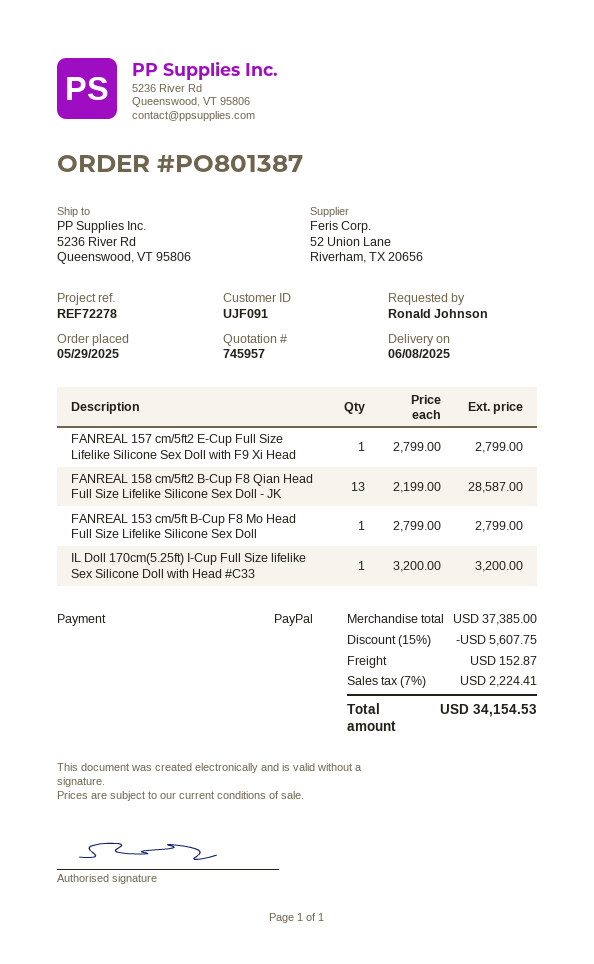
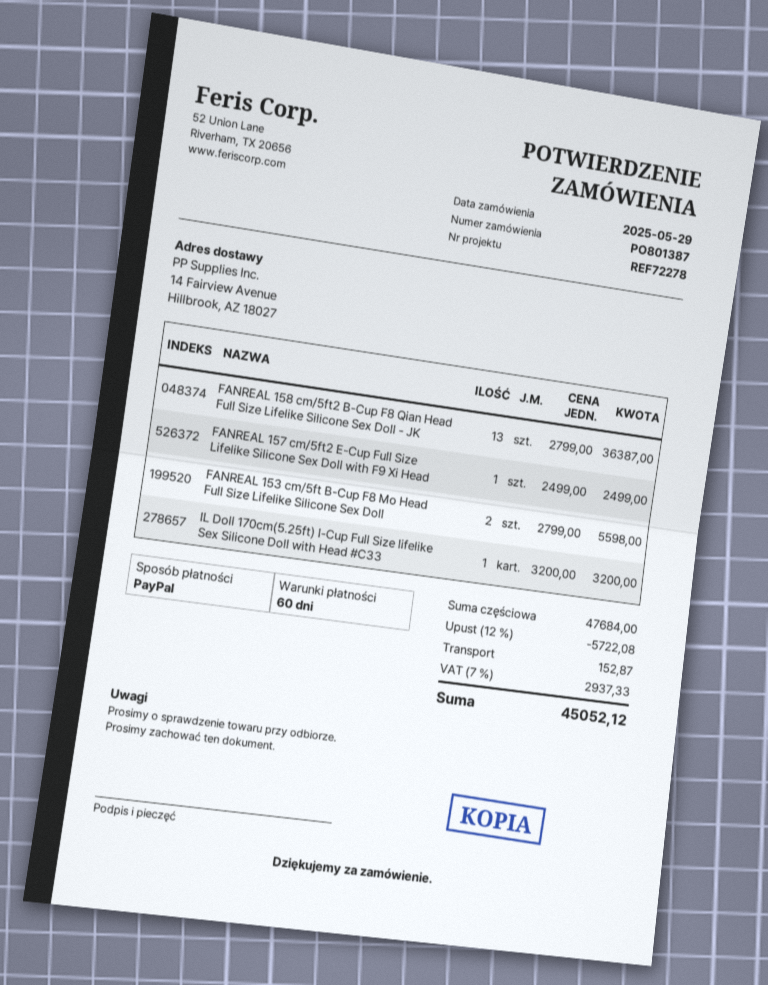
ship to: 5236 River Rd, Queenswood, VT 95806 -> 14 Fairview Avenue, Hillbrook, AZ 18027
FANREAL 157 cm/5ft2 E-Cup Full Size Lifelike Silicone Sex Doll with F9 Xi Head: 1 x 2799.00 = 2799.00 -> 1 x 2499.00 = 2499.00
FANREAL 158 cm/5ft2 B-Cup F8 Qian Head Full Size Lifelike Silicone Sex Doll - JK: 13 x 2199.00 = 28587.00 -> 13 x 2799.00 = 36387.00
FANREAL 153 cm/5ft B-Cup F8 Mo Head Full Size Lifelike Silicone Sex Doll: 1 x 2799.00 = 2799.00 -> 2 x 2799.00 = 5598.00
subtotal: 37385.00 -> 47684.00
discount: 15% = 5607.75 -> 12% = 5722.08
tax: 7% = 2224.41 -> 7% = 2937.33
total: 34154.53 -> 45052.12

